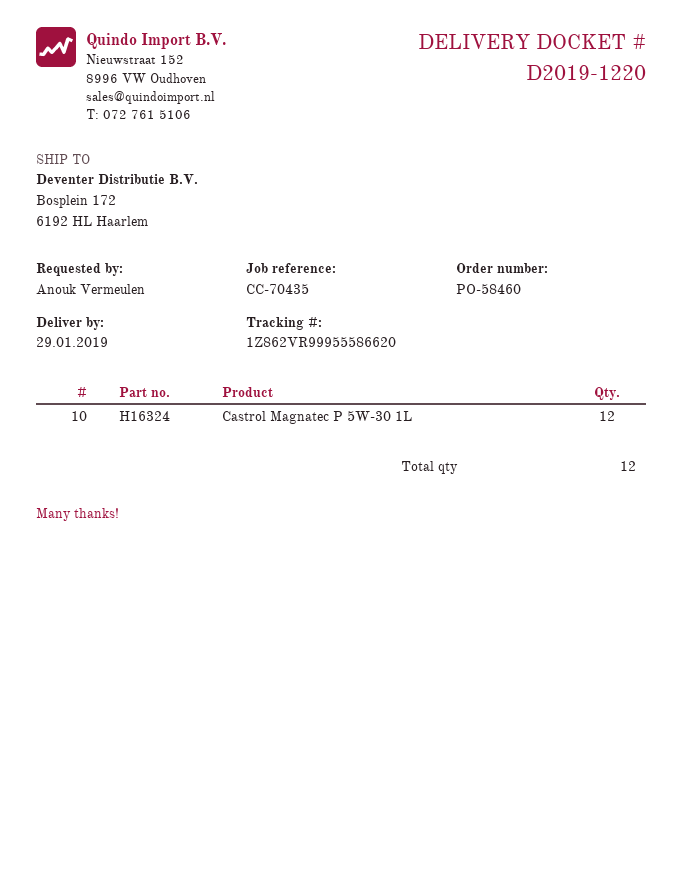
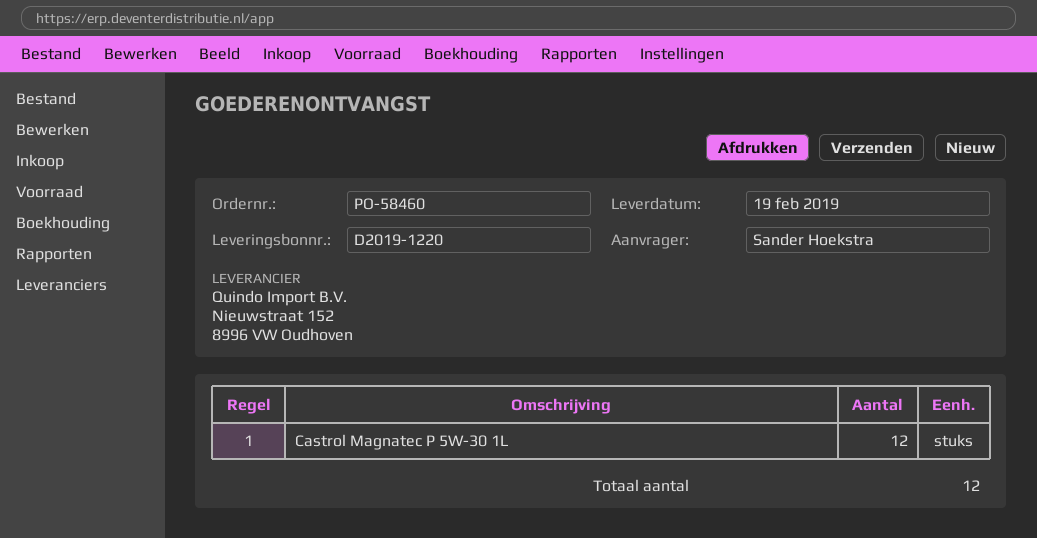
delivery date: 2019-01-29 -> 2019-02-19
ordered by: Anouk Vermeulen -> Sander Hoekstra

